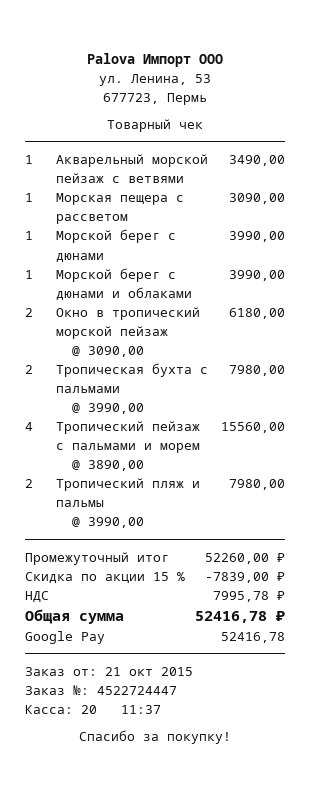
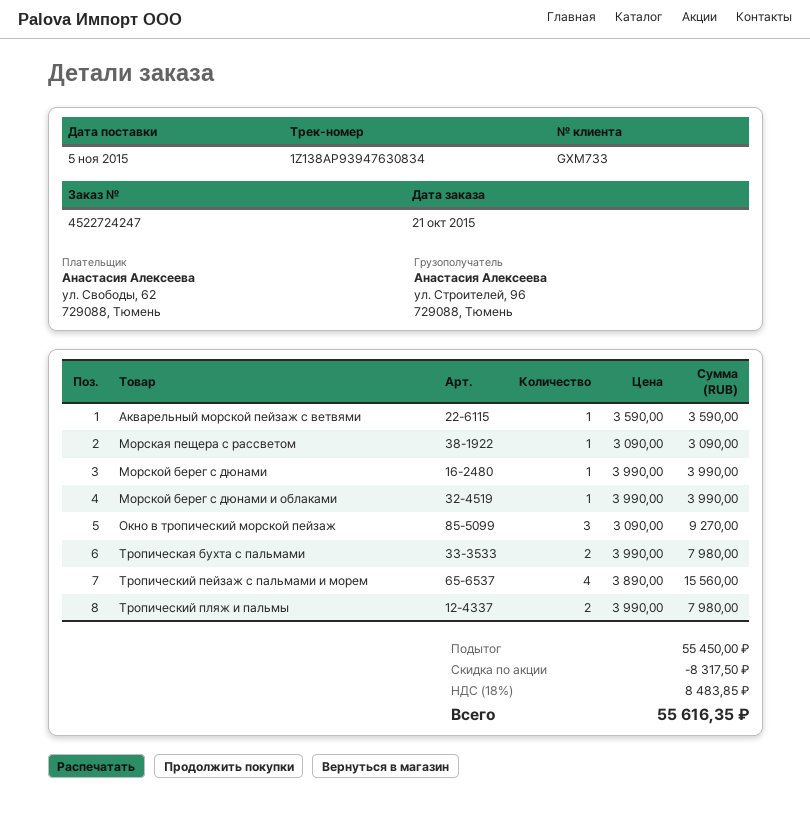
order number: 4522724447 -> 4522724247
Акварельный морской пейзаж с ветвями: 1 x 3490.00 = 3490.00 -> 1 x 3590.00 = 3590.00
Окно в тропический морской пейзаж: 2 x 3090.00 = 6180.00 -> 3 x 3090.00 = 9270.00
subtotal: 52260.00 -> 55450.00
discount: 7839.00 -> 8317.50
tax: 7995.78 -> 8483.85
total: 52416.78 -> 55616.35

